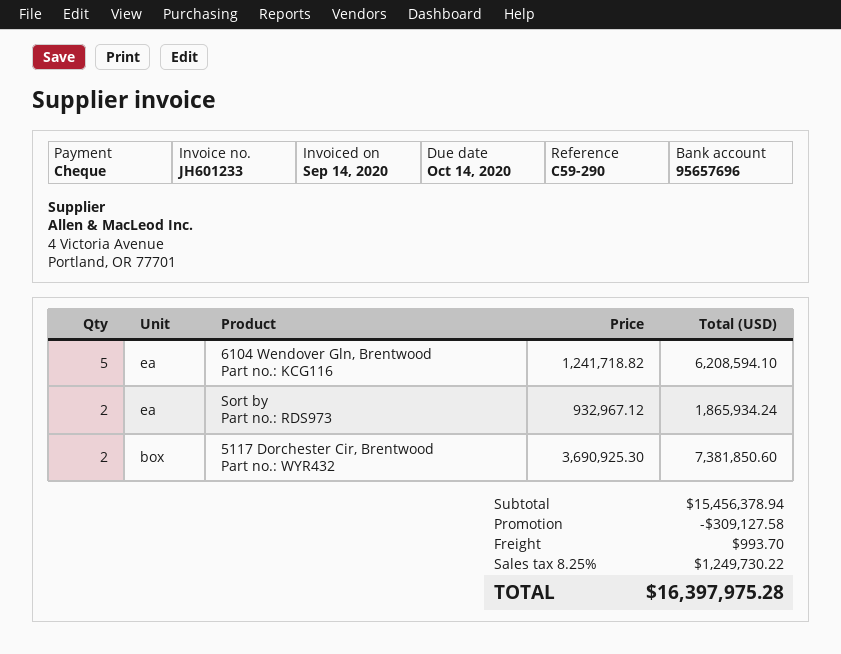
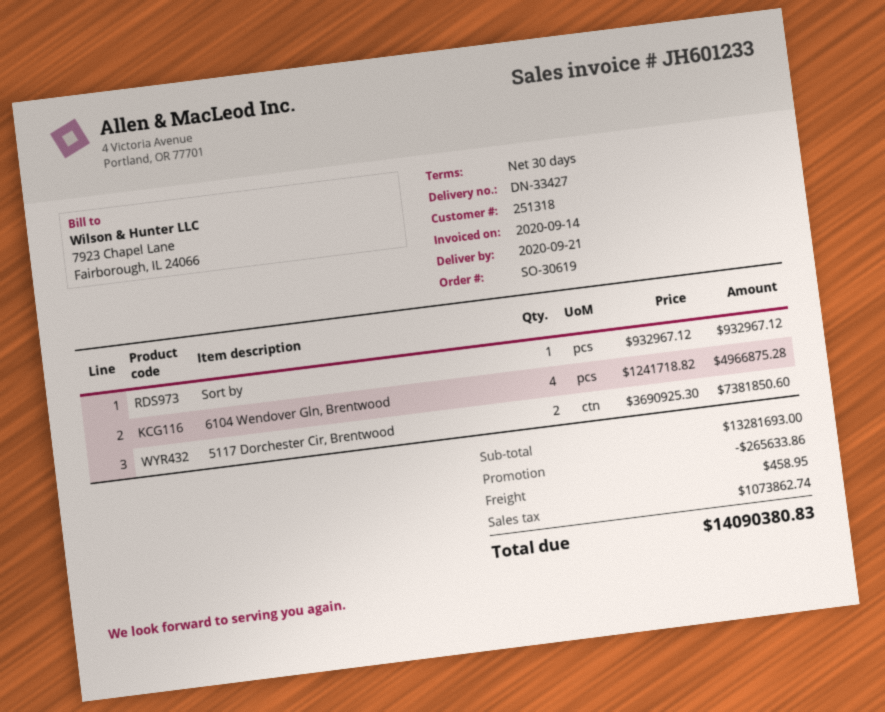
6104 Wendover Gln, Brentwood: 5 x 1241718.82 = 6208594.10 -> 4 x 1241718.82 = 4966875.28
Sort by: 2 x 932967.12 = 1865934.24 -> 1 x 932967.12 = 932967.12
subtotal: 15456378.94 -> 13281693.00
discount: 309127.58 -> 265633.86
shipping: 993.70 -> 458.95
tax: 1249730.22 -> 1073862.74
total: 16397975.28 -> 14090380.83

